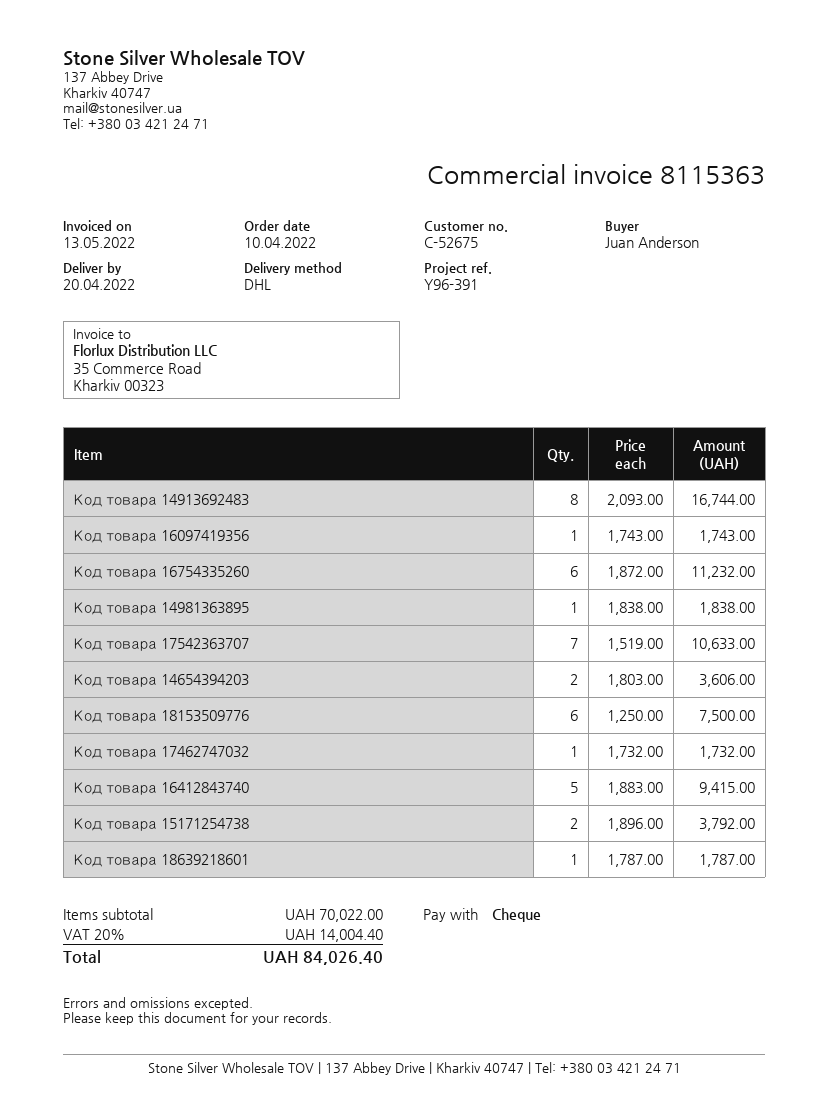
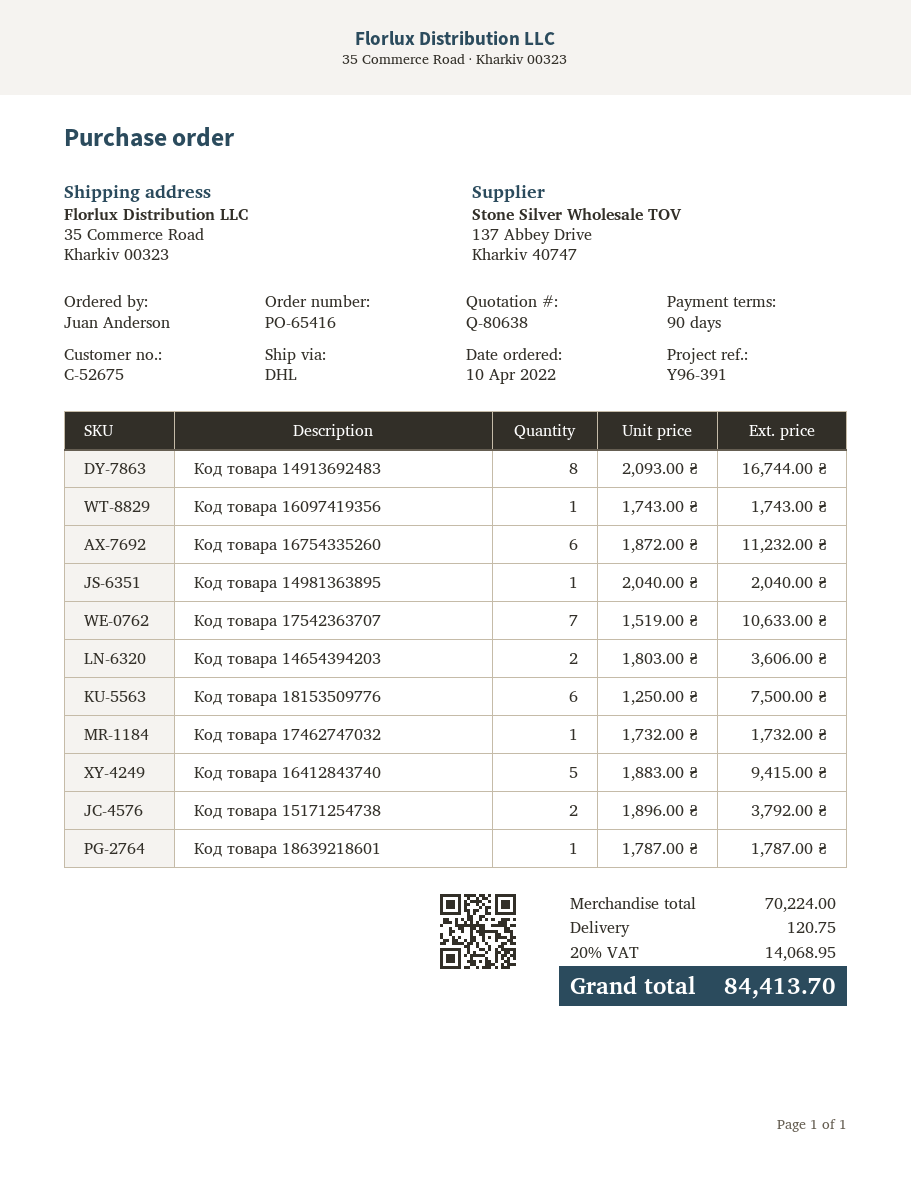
Код товара 14981363895: 1 x 1838.00 = 1838.00 -> 1 x 2040.00 = 2040.00
subtotal: 70022.00 -> 70224.00
shipping: none -> 120.75
tax: 20% = 14004.40 -> 20% = 14068.95
total: 84026.40 -> 84413.70

